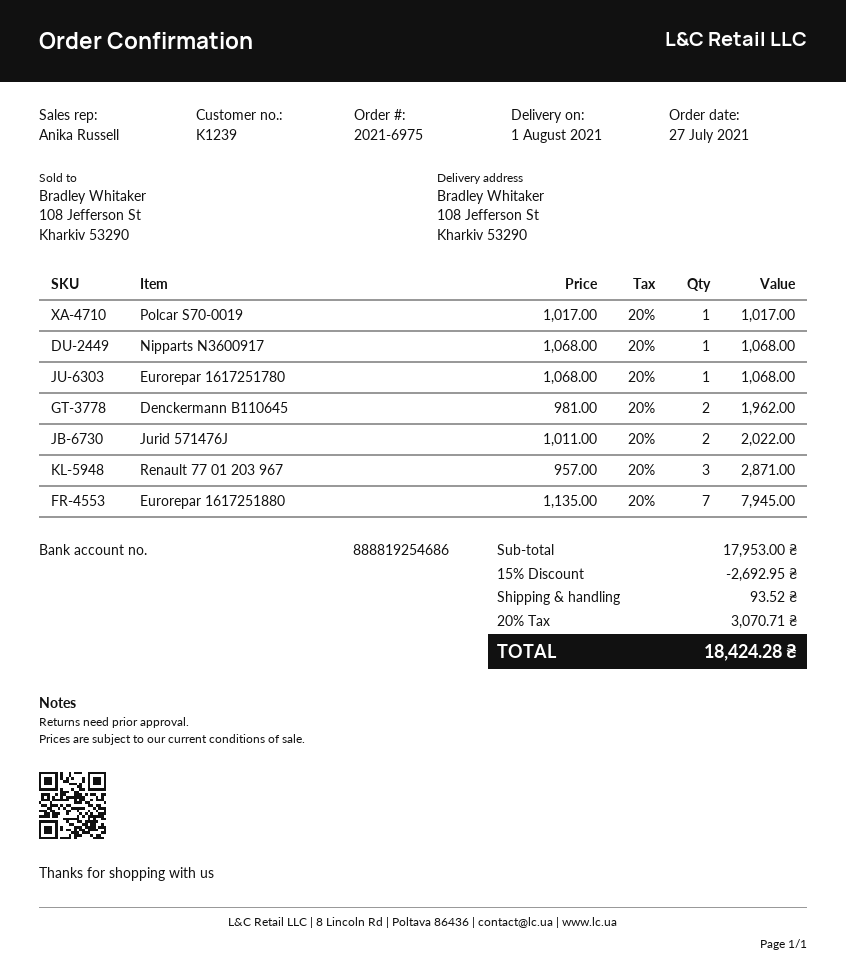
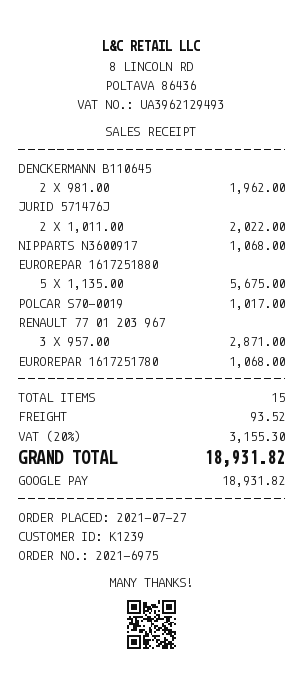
Eurorepar 1617251880: 7 x 1135.00 = 7945.00 -> 5 x 1135.00 = 5675.00
discount: 15% = 2692.95 -> none
tax: 20% = 3070.71 -> 20% = 3155.30
total: 18424.28 -> 18931.82

